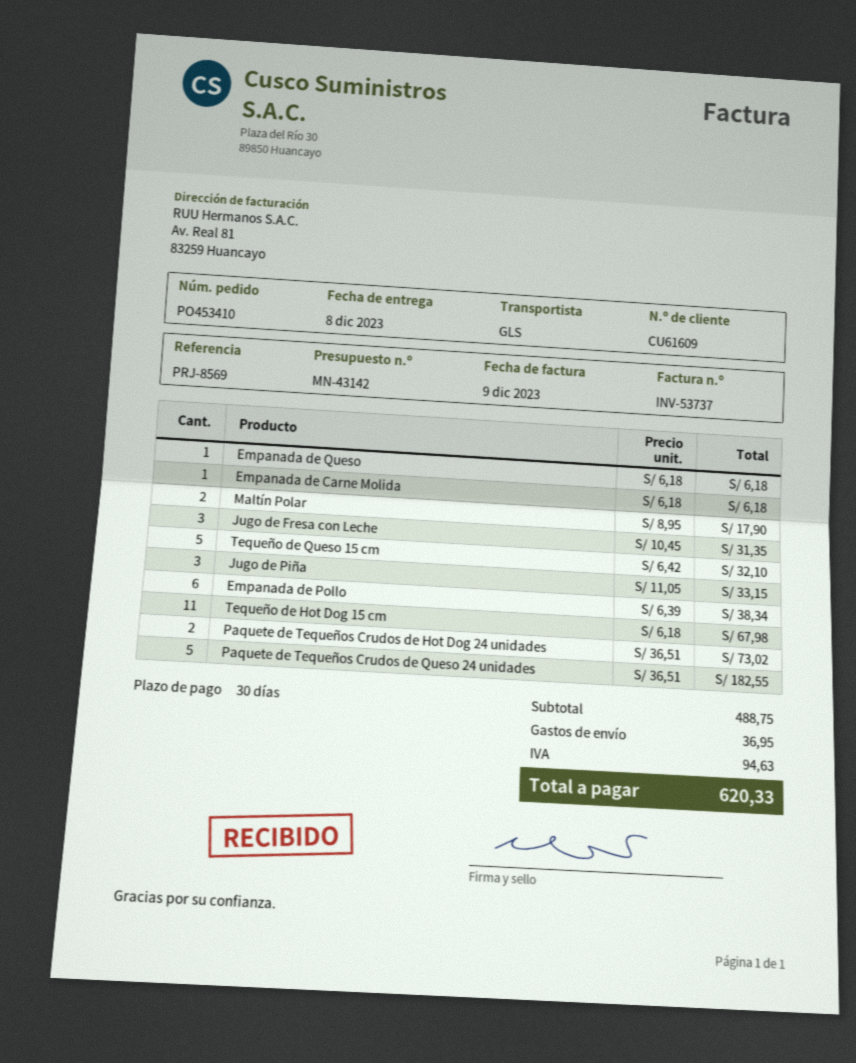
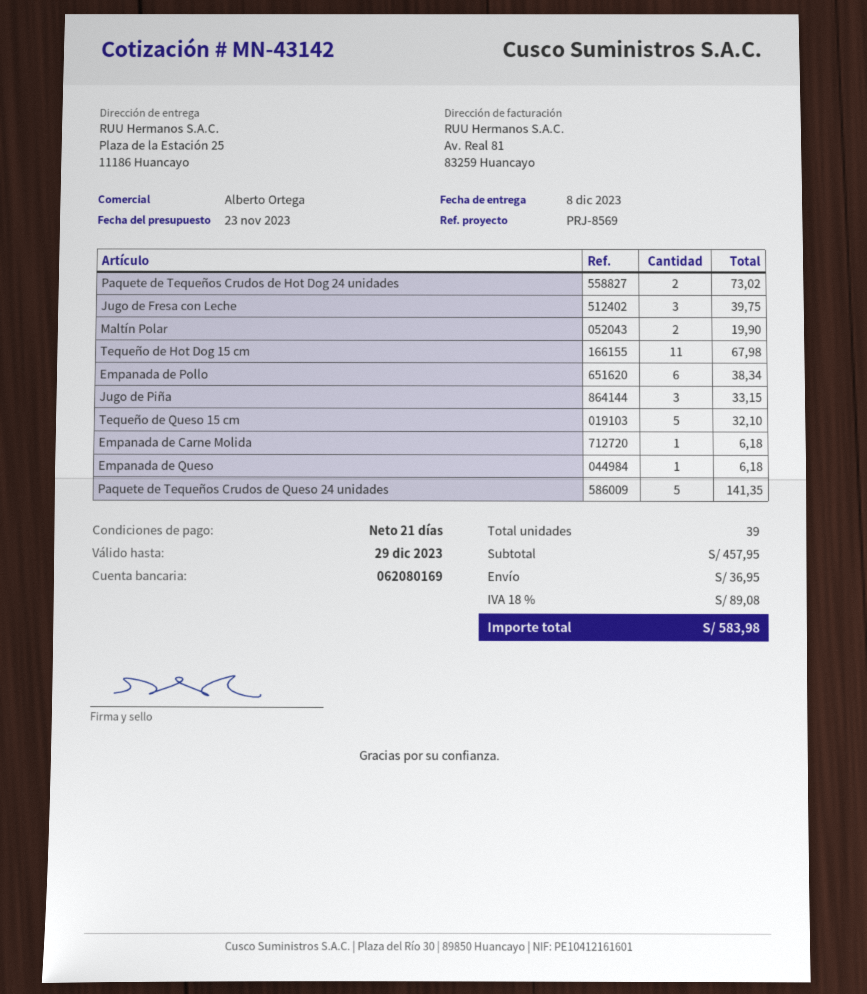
payment terms: 30 days -> 21 days
Maltín Polar: 2 for 17.90 -> 2 for 19.90
Jugo de Fresa con Leche: 3 for 31.35 -> 3 for 39.75
Paquete de Tequeños Crudos de Queso 24 unidades: 5 for 182.55 -> 5 for 141.35
subtotal: 488.75 -> 457.95
tax: 94.63 -> 89.08
total: 620.33 -> 583.98

